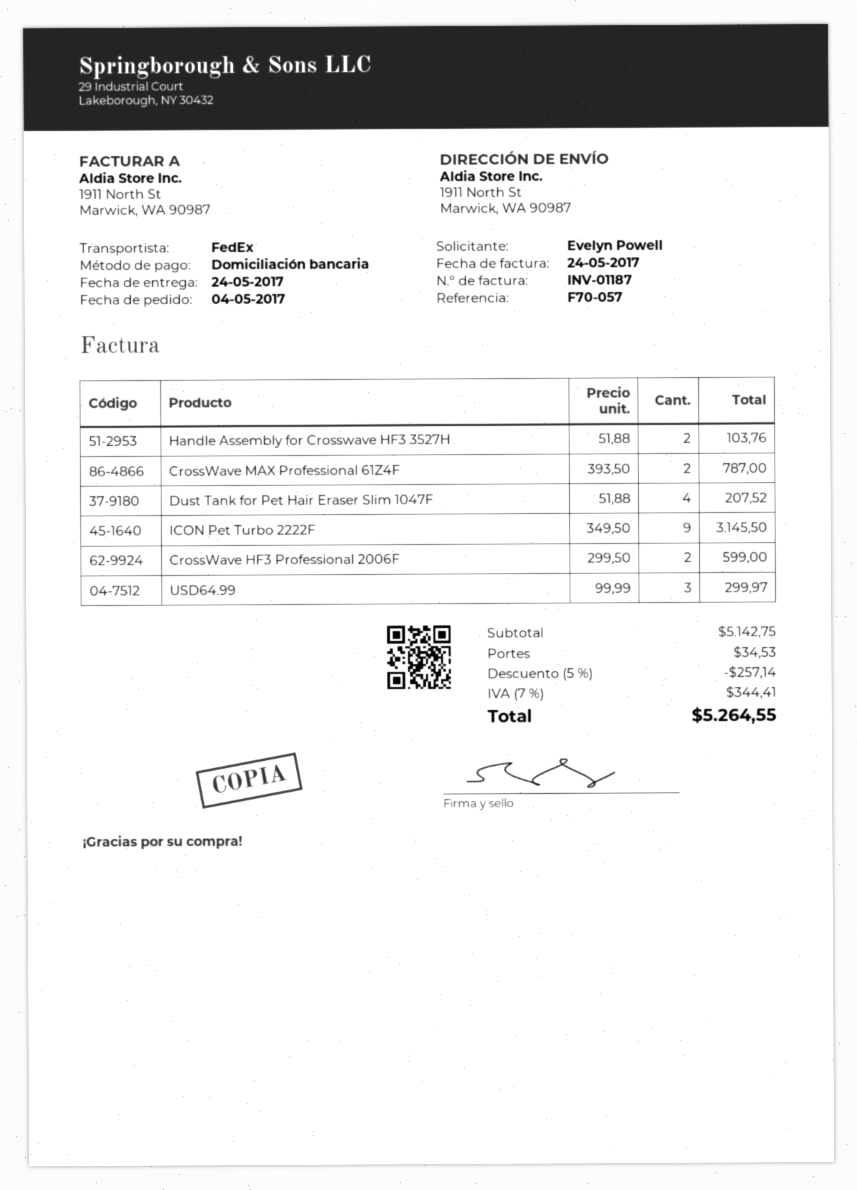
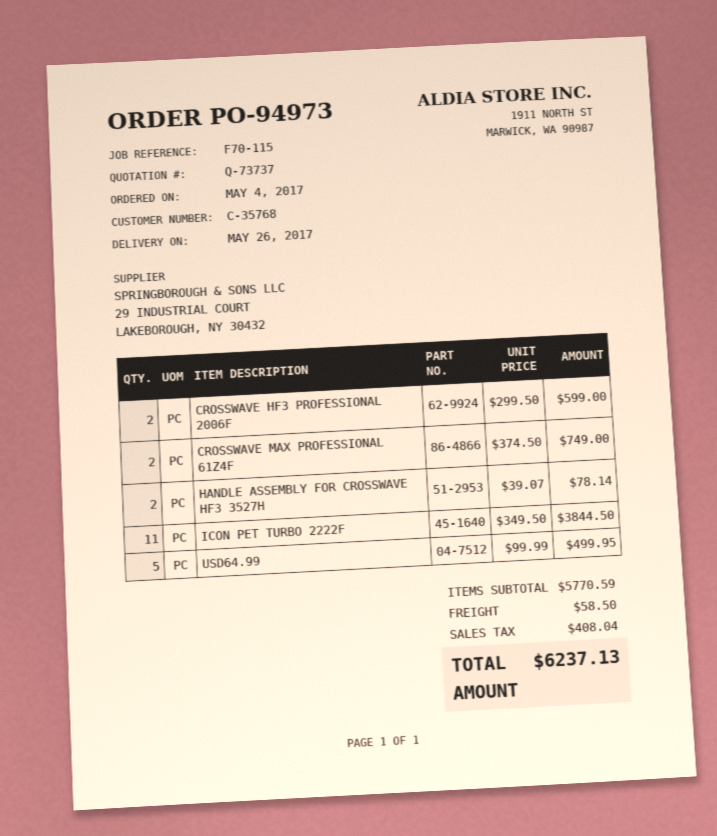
delivery date: 2017-05-24 -> 2017-05-26
reference: F70-057 -> F70-115
Handle Assembly for Crosswave HF3 3527H: 2 x 51.88 = 103.76 -> 2 x 39.07 = 78.14
CrossWave MAX Professional 61Z4F: 2 x 393.50 = 787.00 -> 2 x 374.50 = 749.00
Dust Tank for Pet Hair Eraser Slim 1047F: 4 x 51.88 = 207.52 -> none
ICON Pet Turbo 2222F: 9 x 349.50 = 3145.50 -> 11 x 349.50 = 3844.50
USD64.99: 3 x 99.99 = 299.97 -> 5 x 99.99 = 499.95
subtotal: 5142.75 -> 5770.59
discount: 5% = 257.14 -> none
shipping: 34.53 -> 58.50
tax: 344.41 -> 408.04
total: 5264.55 -> 6237.13

